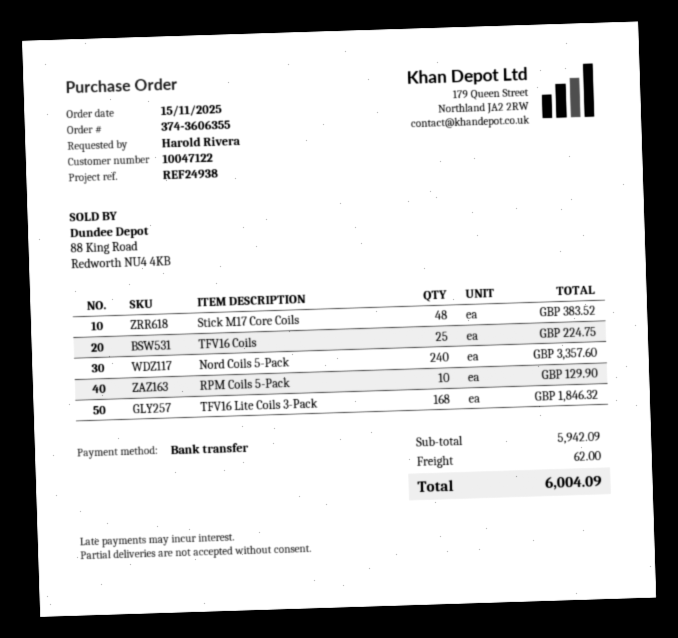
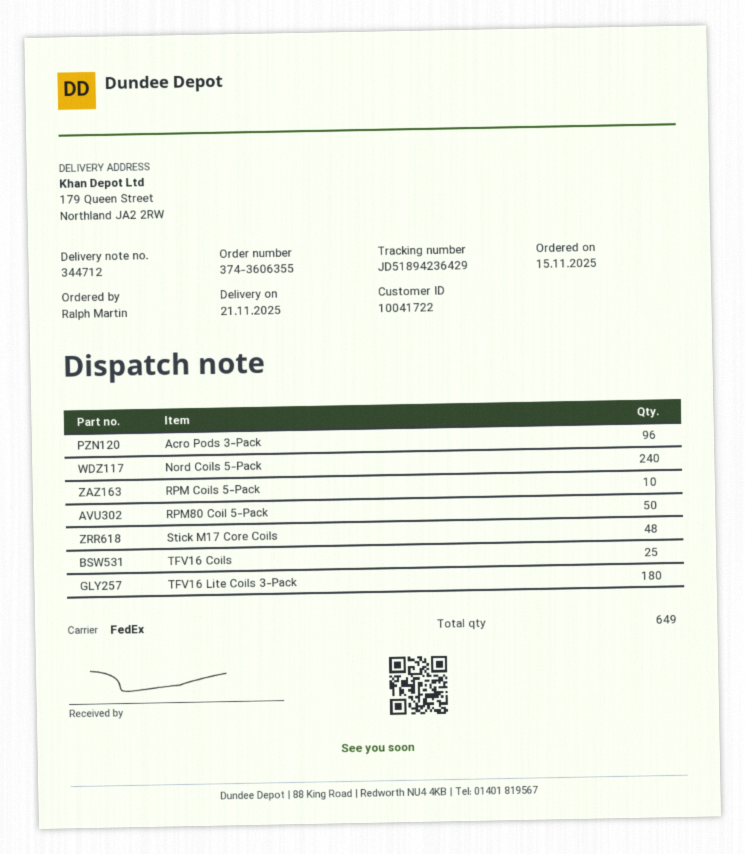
customer number: 10047122 -> 10041722
ordered by: Harold Rivera -> Ralph Martin
TFV16 Lite Coils 3-Pack: 168 -> 180
Acro Pods 3-Pack: none -> 96
RPM80 Coil 5-Pack: none -> 50

